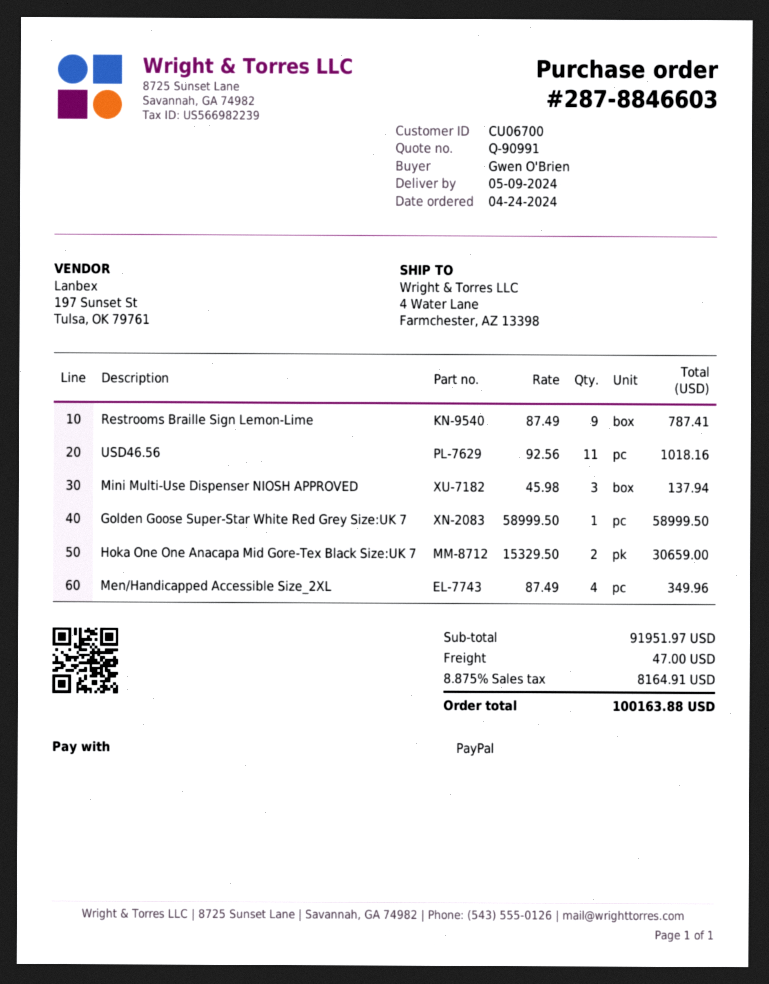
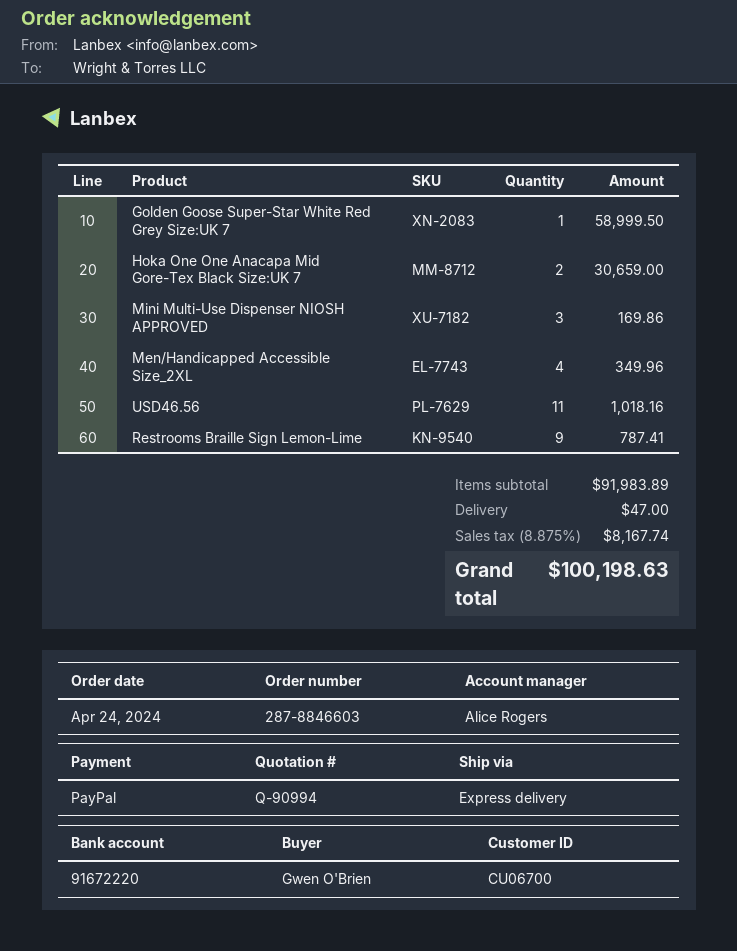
quote number: Q-90991 -> Q-90994
Mini Multi-Use Dispenser NIOSH APPROVED: 3 for 137.94 -> 3 for 169.86
subtotal: 91951.97 -> 91983.89
tax: 8.875% = 8164.91 -> 8.875% = 8167.74
total: 100163.88 -> 100198.63

